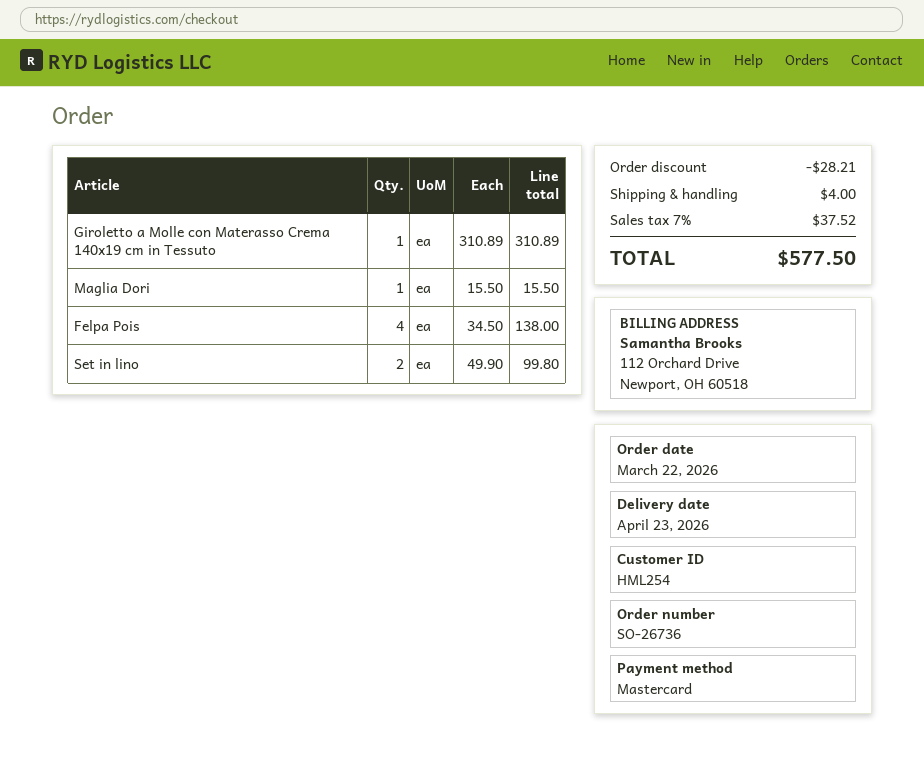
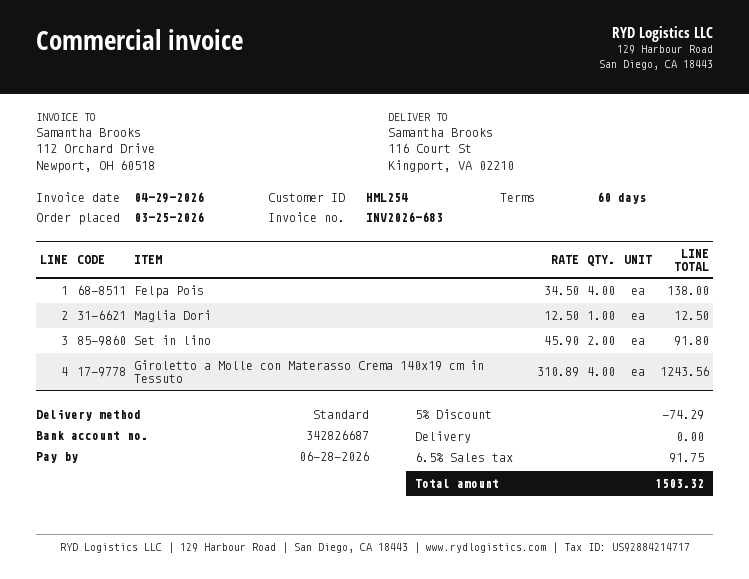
order date: 2026-03-22 -> 2026-03-25
Giroletto a Molle con Materasso Crema 140x19 cm in Tessuto: 1 x 310.89 = 310.89 -> 4 x 310.89 = 1243.56
Maglia Dori: 1 x 15.50 = 15.50 -> 1 x 12.50 = 12.50
Set in lino: 2 x 49.90 = 99.80 -> 2 x 45.90 = 91.80
discount: 28.21 -> 74.29
shipping: 4.00 -> 0.00
tax: 7% = 37.52 -> 6.5% = 91.75
total: 577.50 -> 1503.32

